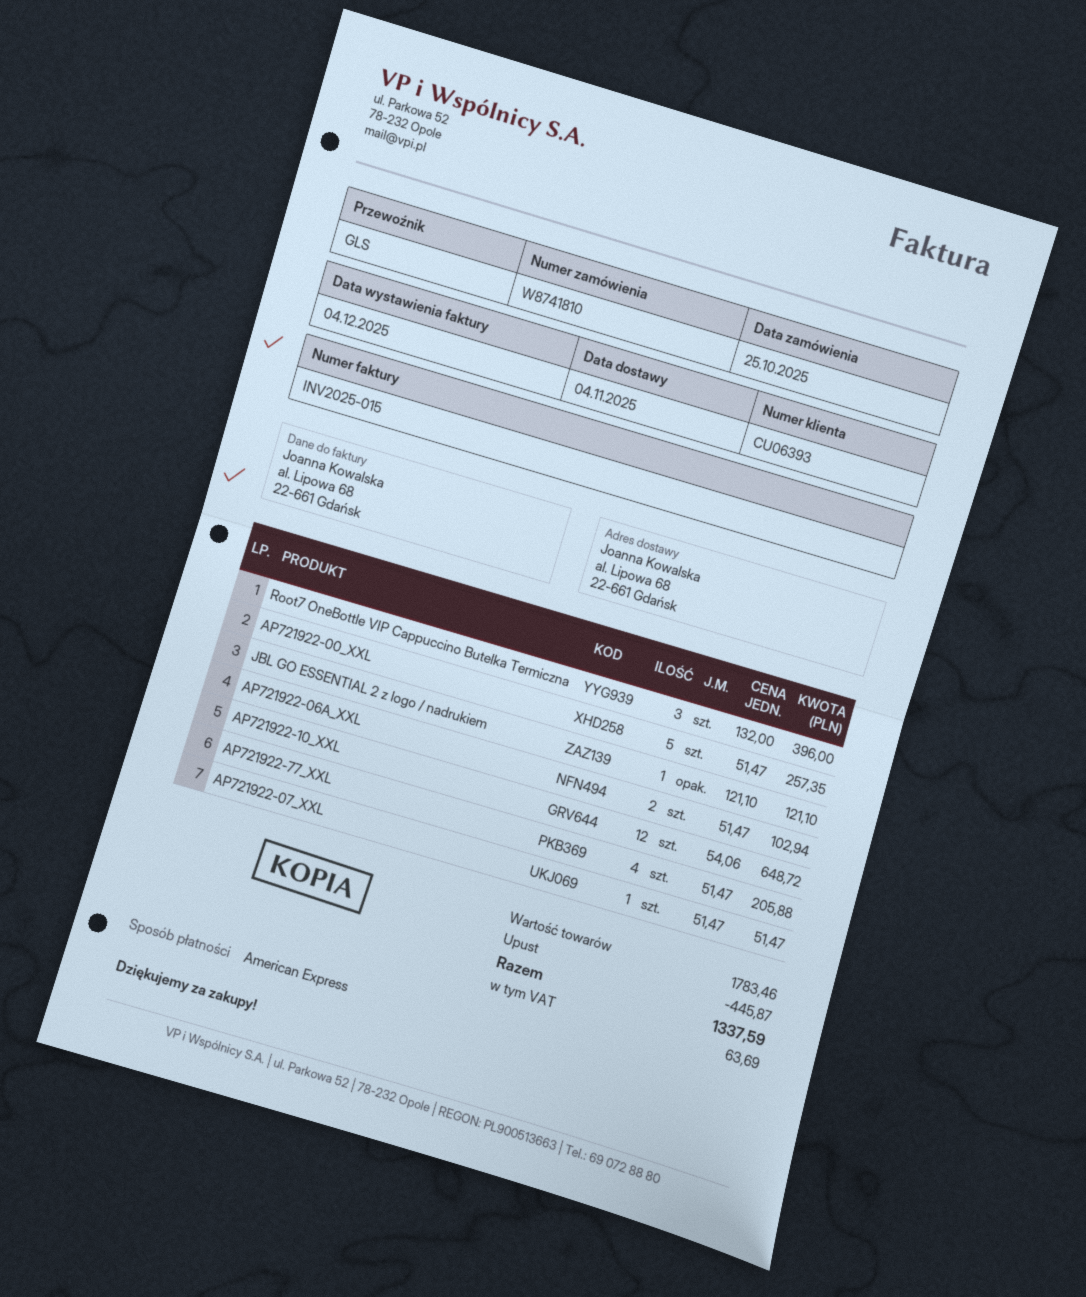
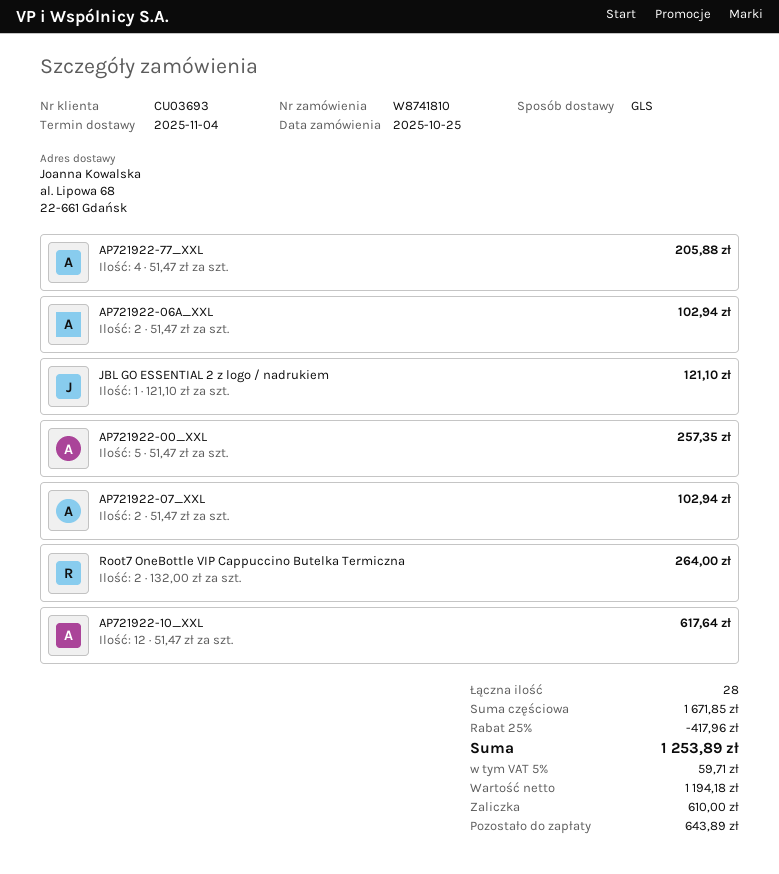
customer number: CU06393 -> CU03693
Root7 OneBottle VIP Cappuccino Butelka Termiczna: 3 x 132.00 = 396.00 -> 2 x 132.00 = 264.00
AP721922-10_XXL: 12 x 54.06 = 648.72 -> 12 x 51.47 = 617.64
AP721922-07_XXL: 1 x 51.47 = 51.47 -> 2 x 51.47 = 102.94
subtotal: 1783.46 -> 1671.85
discount: 445.87 -> 417.96
tax: 63.69 -> 59.71
total: 1337.59 -> 1253.89

